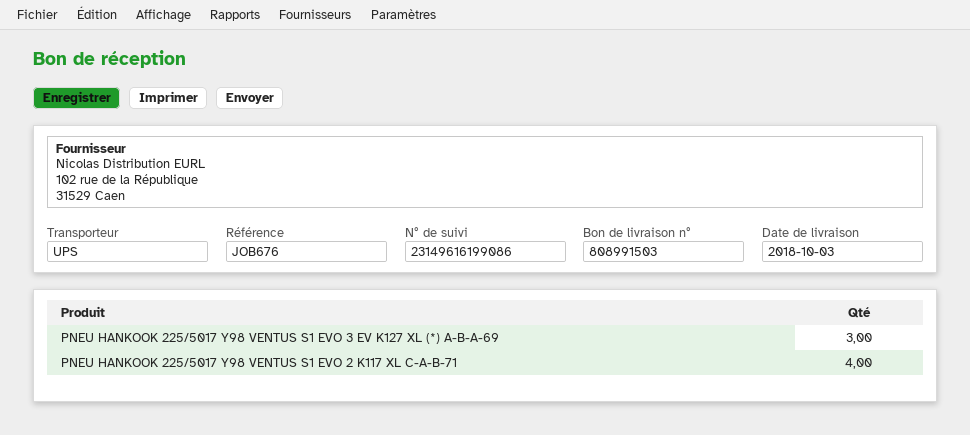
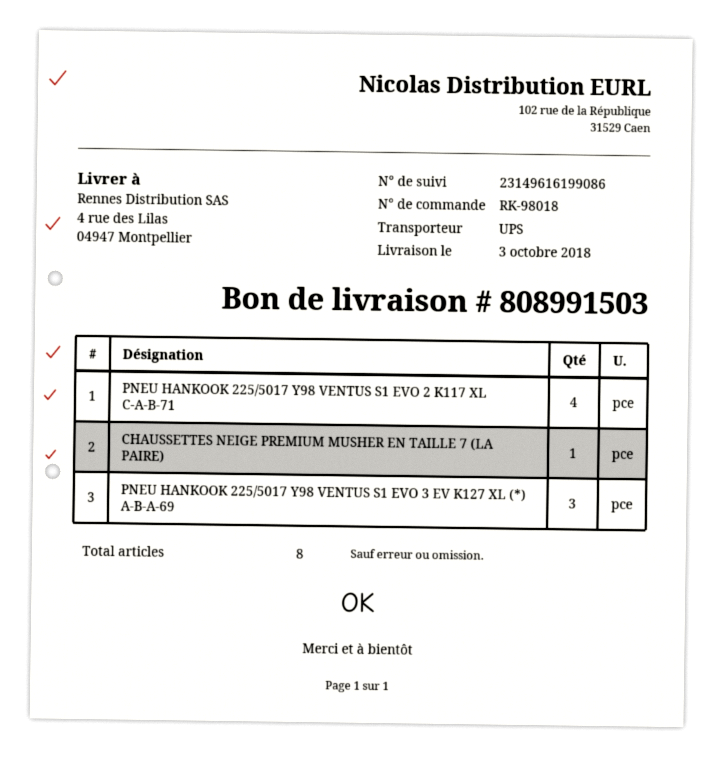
CHAUSSETTES NEIGE PREMIUM MUSHER EN TAILLE 7 (LA PAIRE): none -> 1

